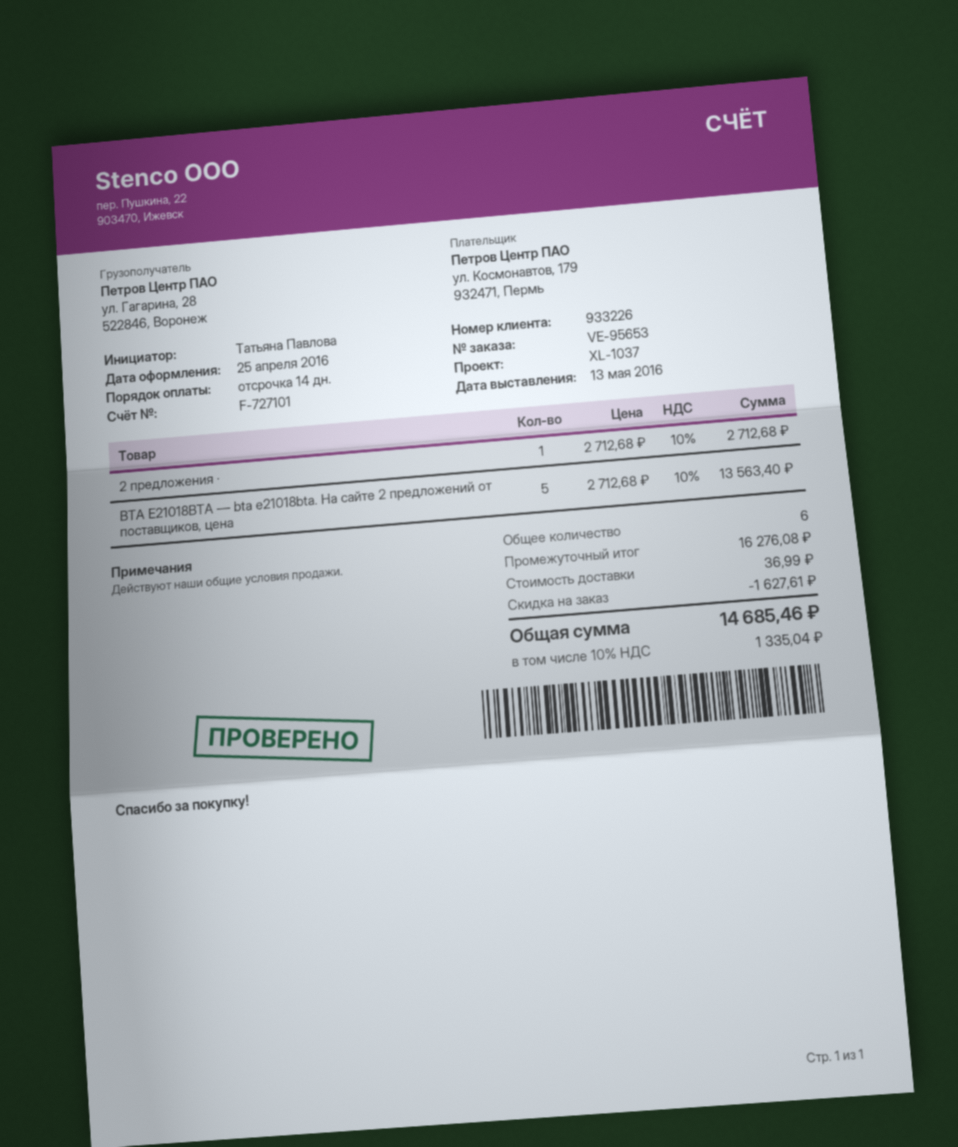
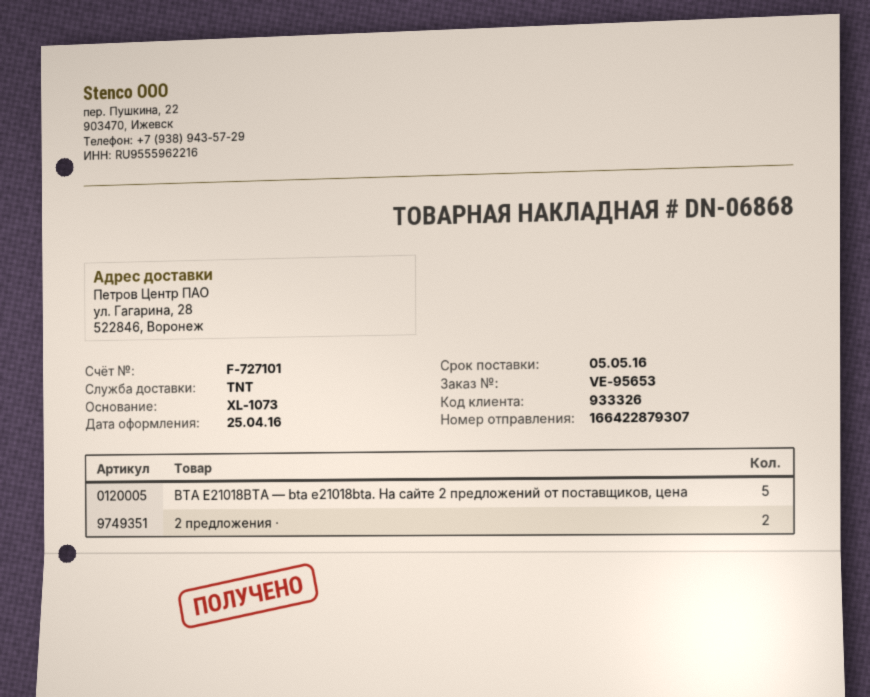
customer number: 933226 -> 933326
reference: XL-1037 -> XL-1073
2 предложения ·: 1 -> 2

